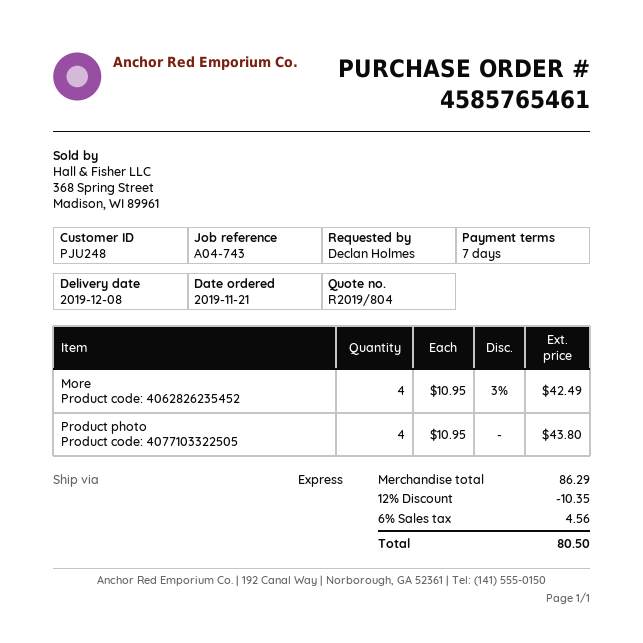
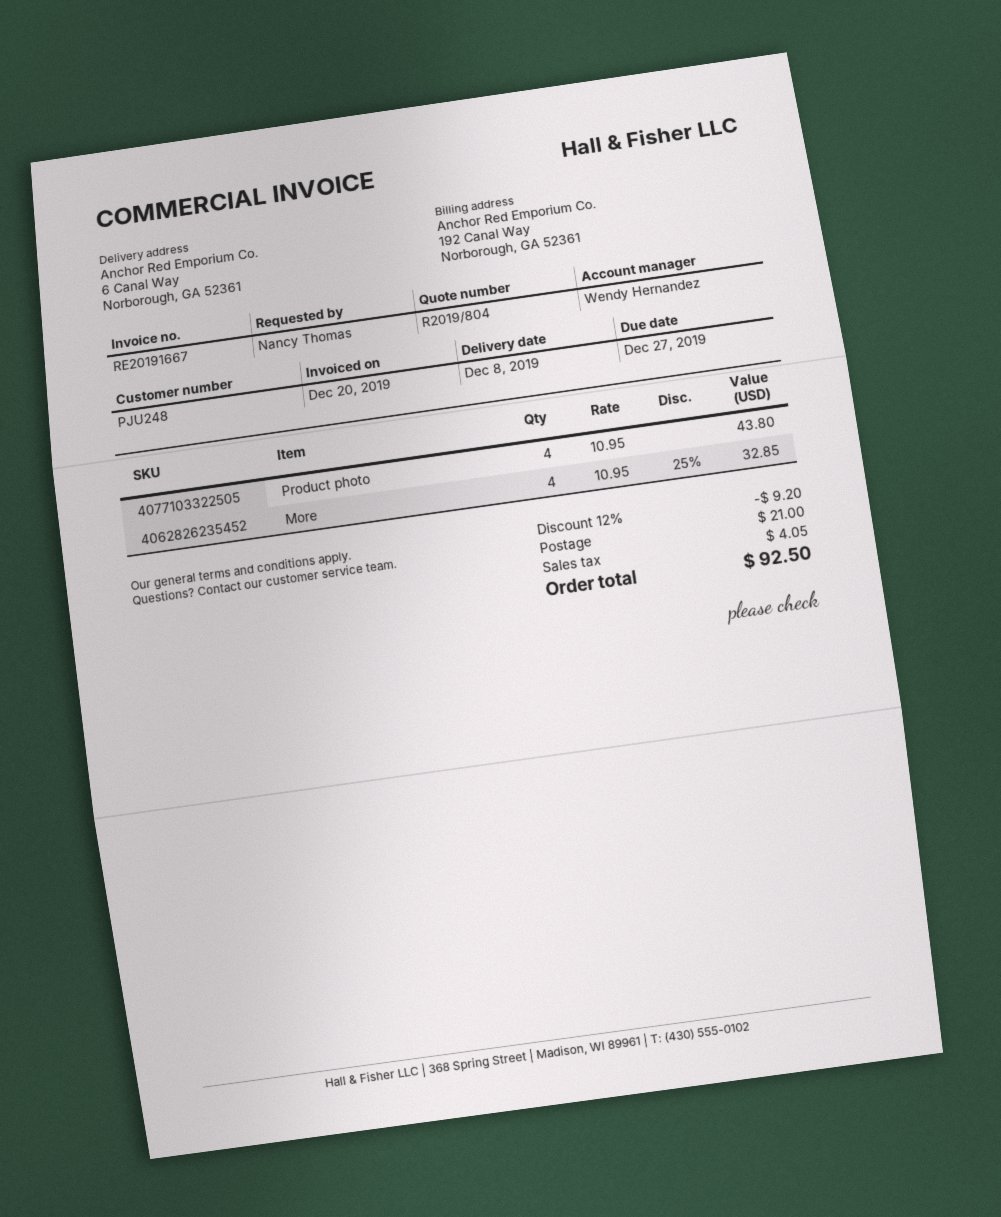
ordered by: Declan Holmes -> Nancy Thomas
More: 4 x 10.95 - 3% = 42.49 -> 4 x 10.95 - 25% = 32.85
discount: 12% = 10.35 -> 12% = 9.20
shipping: none -> 21.00
tax: 4.56 -> 4.05
total: 80.50 -> 92.50

